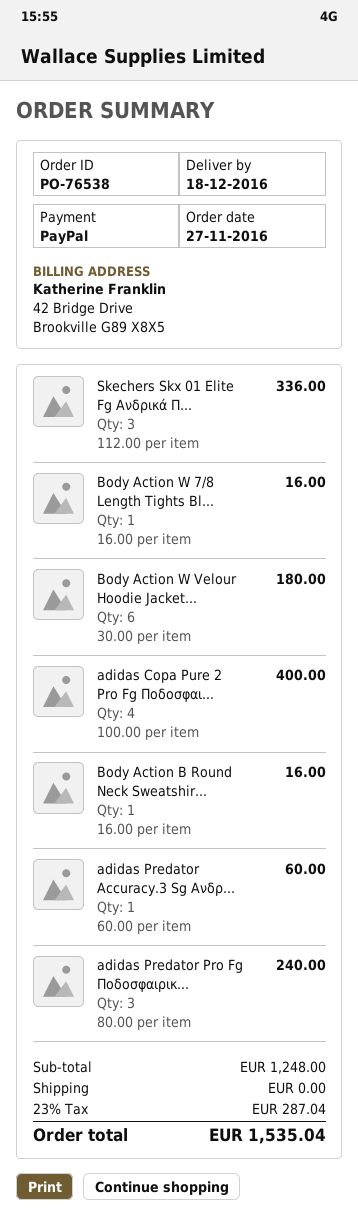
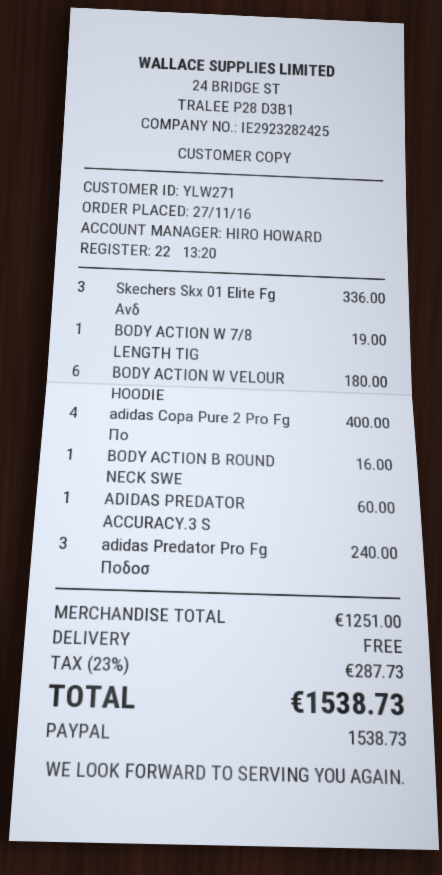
Body Action W 7/8 Length Tights Bl...: 1 for 16.00 -> 1 for 19.00
subtotal: 1248.00 -> 1251.00
tax: 23% = 287.04 -> 23% = 287.73
total: 1535.04 -> 1538.73

